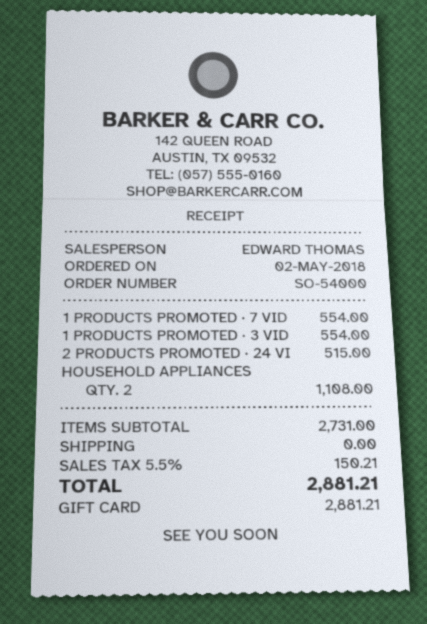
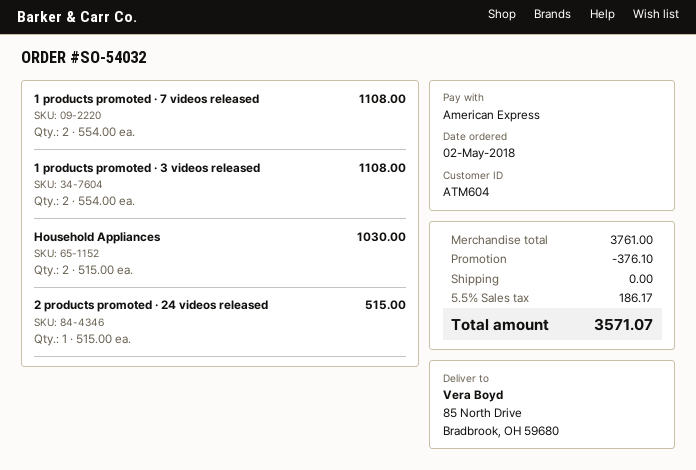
order number: SO-54000 -> SO-54032
payment method: gift card -> American Express
1 PRODUCTS PROMOTED · 7 VID: 1 for 554.00 -> 2 for 1108.00
1 PRODUCTS PROMOTED · 3 VID: 1 for 554.00 -> 2 for 1108.00
HOUSEHOLD APPLIANCES: 2 for 1108.00 -> 2 for 1030.00
subtotal: 2731.00 -> 3761.00
discount: none -> 376.10
tax: 5.5% = 150.21 -> 5.5% = 186.17
total: 2881.21 -> 3571.07

